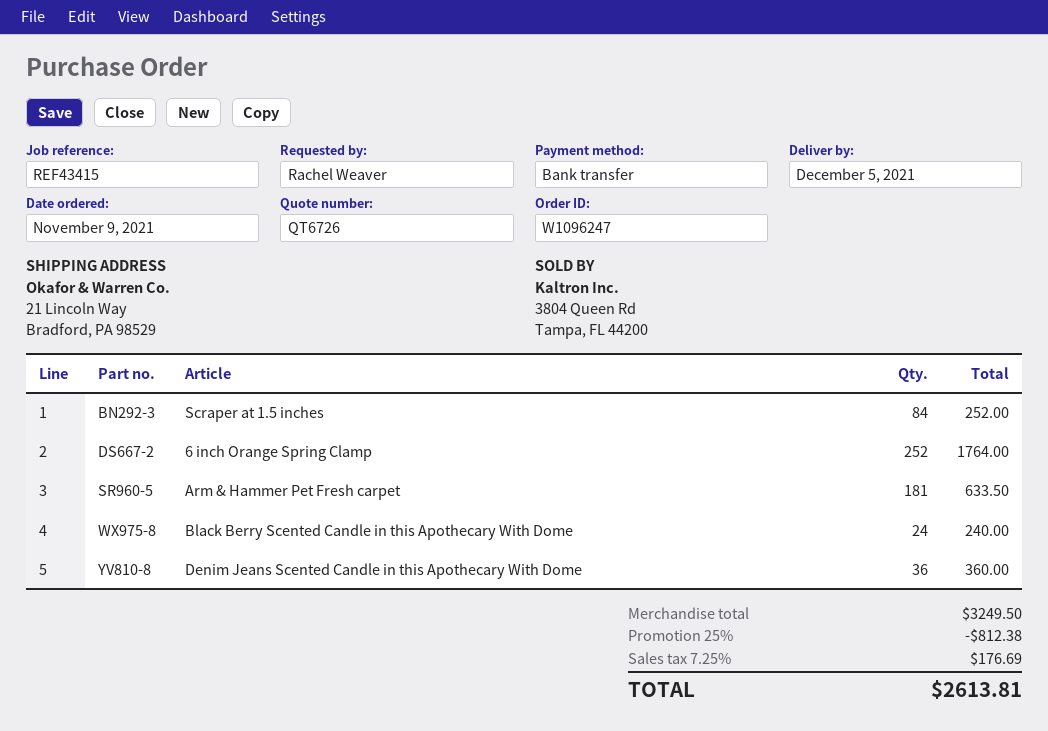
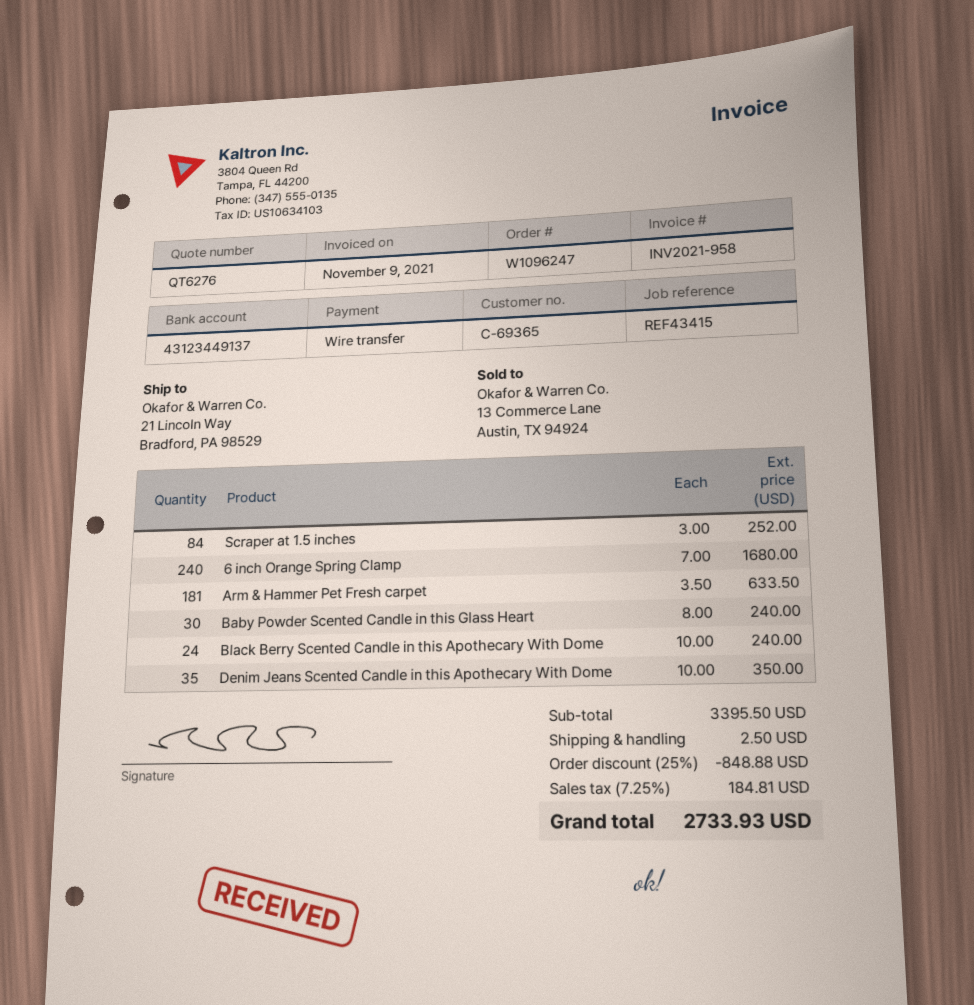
quote number: QT6726 -> QT6276
6 inch Orange Spring Clamp: 252 for 1764.00 -> 240 for 1680.00
Denim Jeans Scented Candle in this Apothecary With Dome: 36 for 360.00 -> 35 for 350.00
Baby Powder Scented Candle in this Glass Heart: none -> 30 for 240.00
subtotal: 3249.50 -> 3395.50
discount: 25% = 812.38 -> 25% = 848.88
shipping: none -> 2.50
tax: 7.25% = 176.69 -> 7.25% = 184.81
total: 2613.81 -> 2733.93

